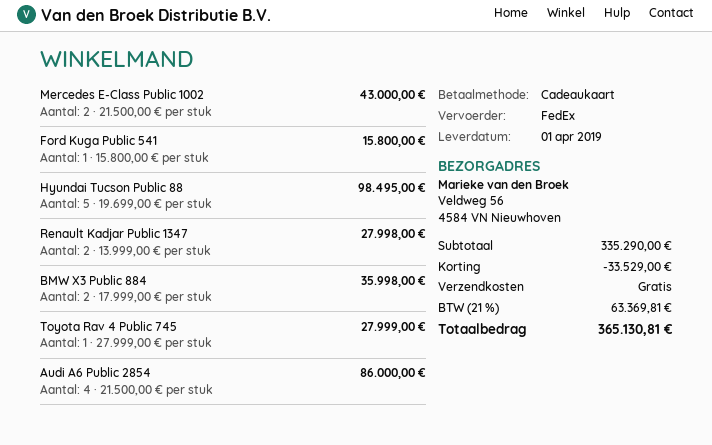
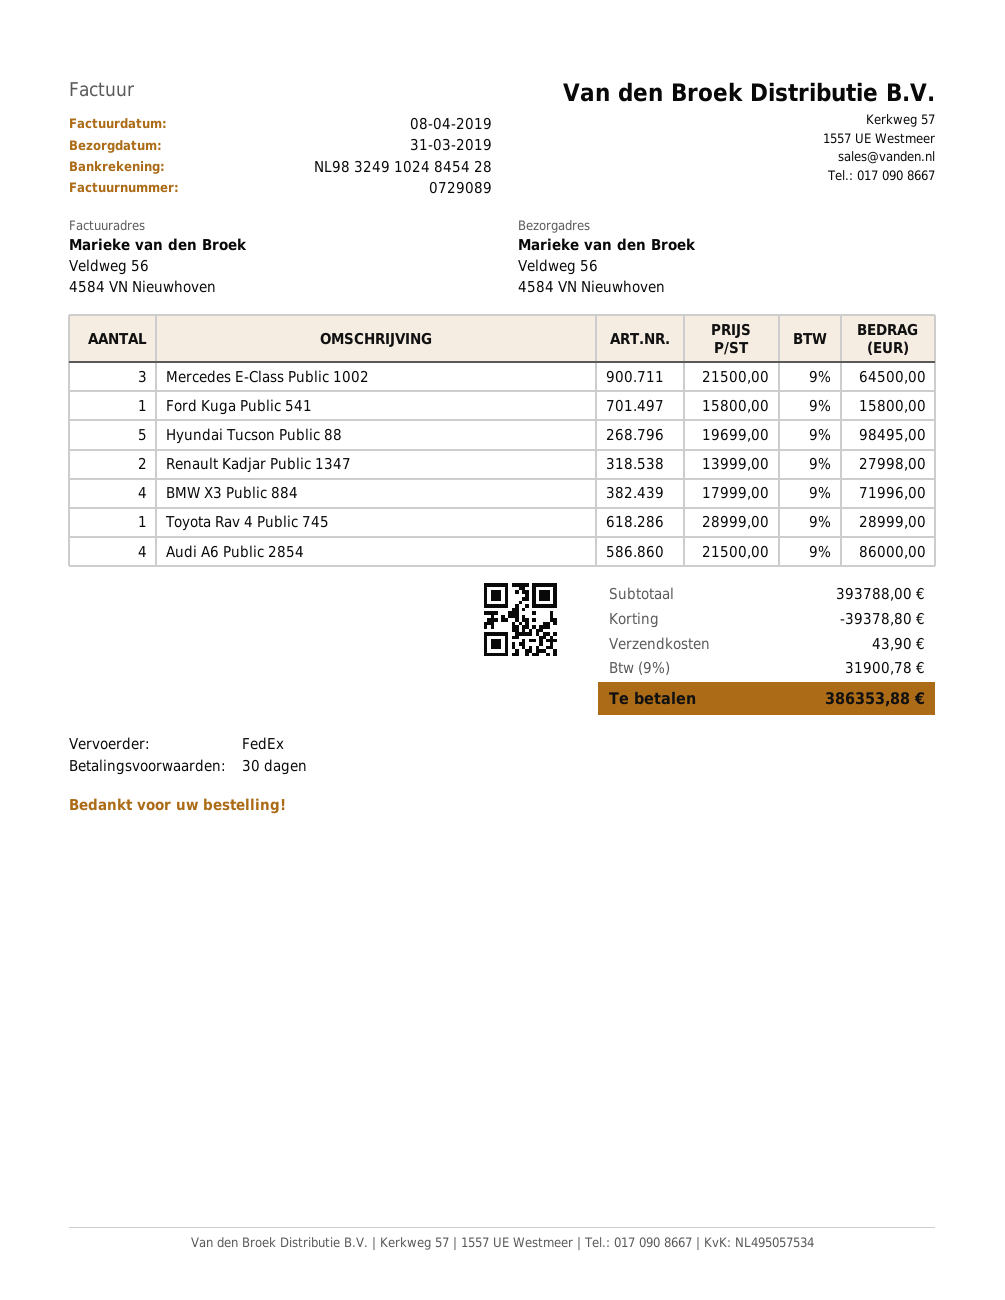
delivery date: 2019-04-01 -> 2019-03-31
Mercedes E-Class Public 1002: 2 x 21500.00 = 43000.00 -> 3 x 21500.00 = 64500.00
BMW X3 Public 884: 2 x 17999.00 = 35998.00 -> 4 x 17999.00 = 71996.00
Toyota Rav 4 Public 745: 1 x 27999.00 = 27999.00 -> 1 x 28999.00 = 28999.00
subtotal: 335290.00 -> 393788.00
discount: 33529.00 -> 39378.80
shipping: 0.00 -> 43.90
tax: 21% = 63369.81 -> 9% = 31900.78
total: 365130.81 -> 386353.88

